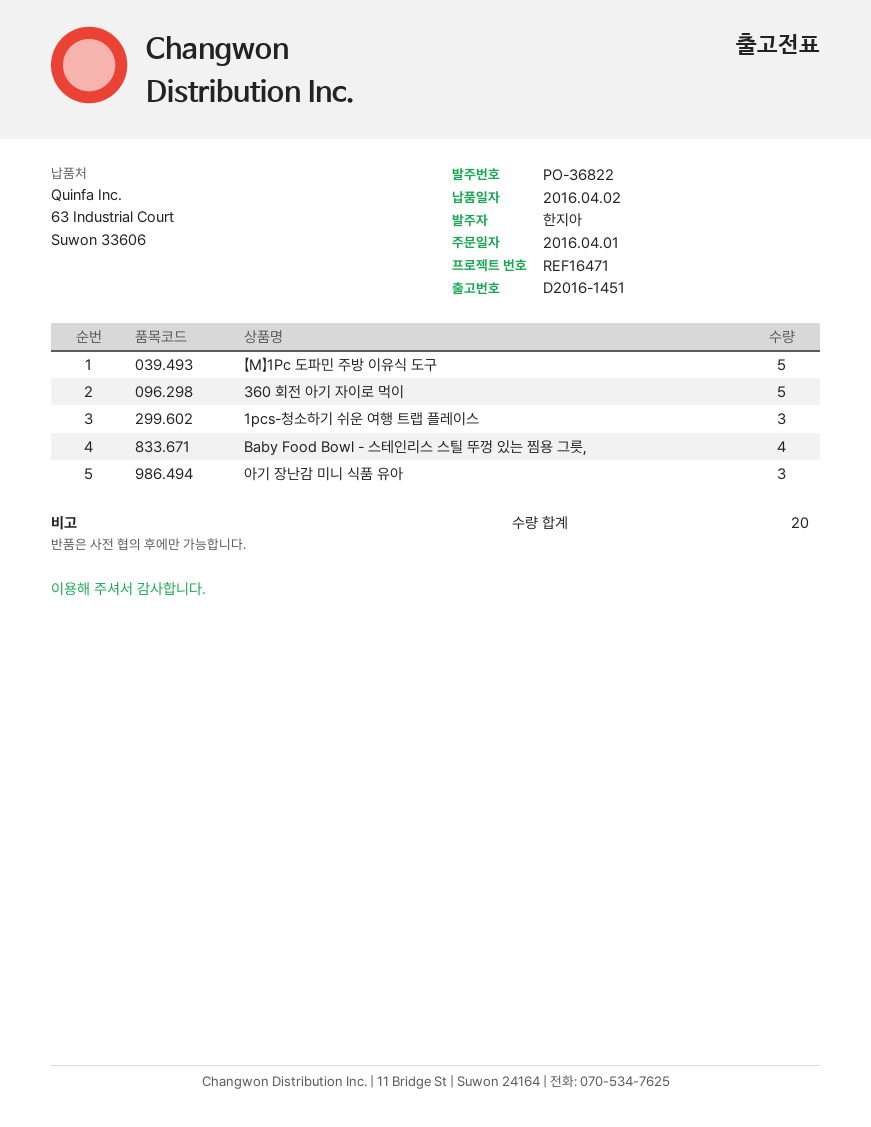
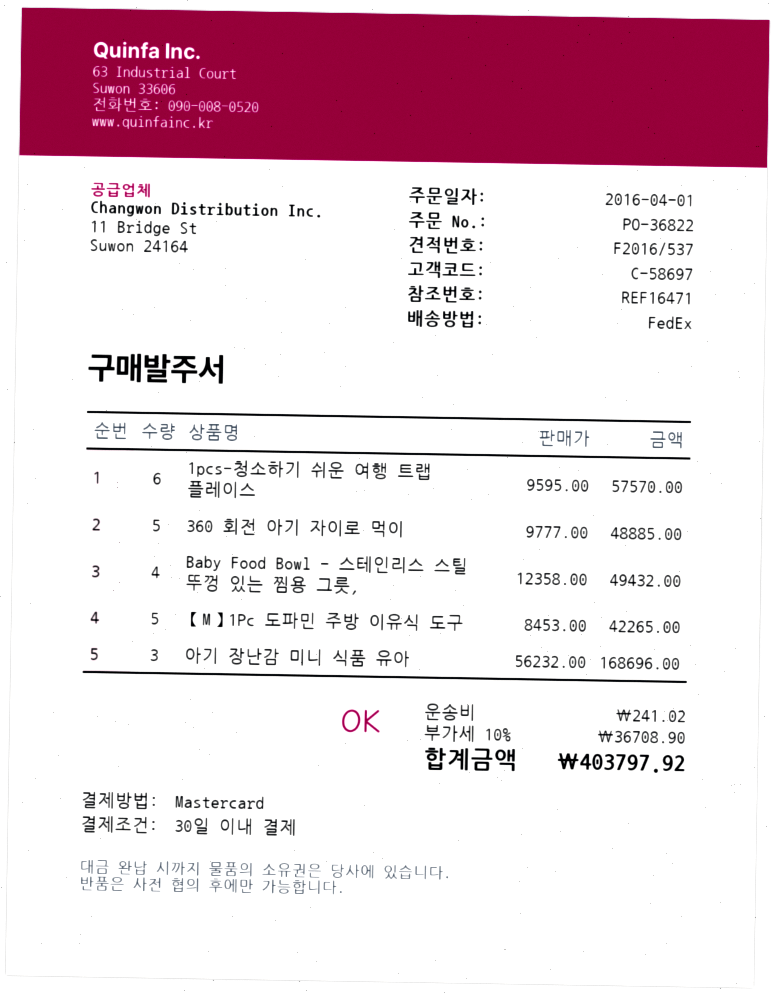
1pcs-청소하기 쉬운 여행 트랩 플레이스: 3 -> 6

